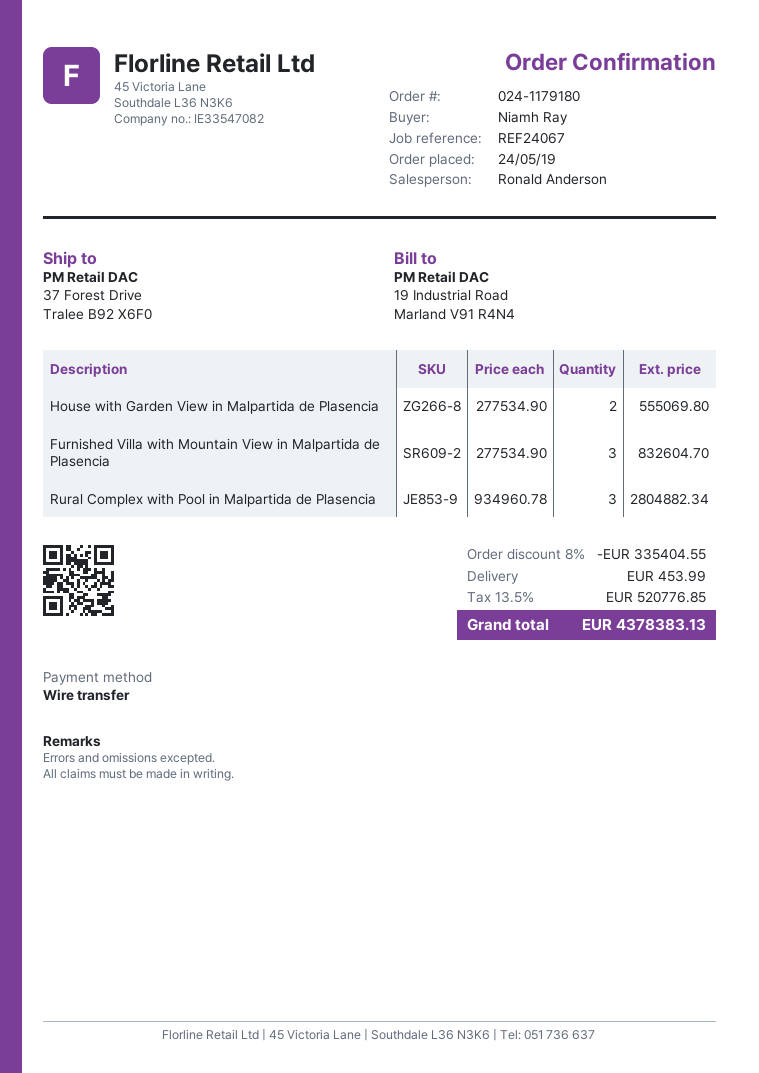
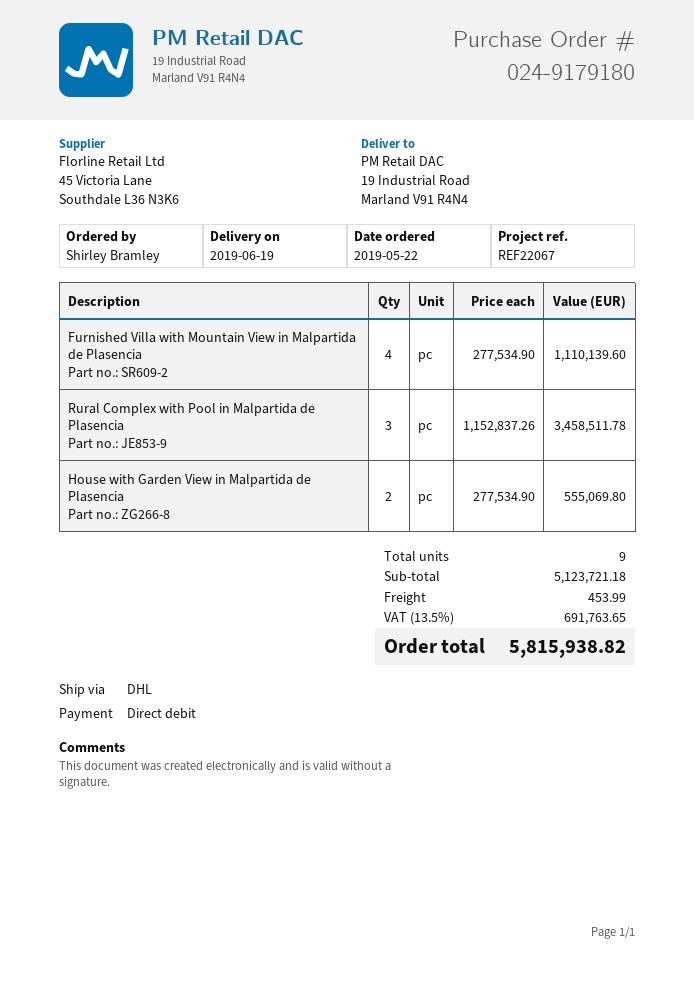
order number: 024-1179180 -> 024-9179180
order date: 2019-05-24 -> 2019-05-22
reference: REF24067 -> REF22067
ordered by: Niamh Ray -> Shirley Bramley
payment method: bank transfer -> direct debit
ship to: 37 Forest Drive, Tralee B92 X6F0 -> 19 Industrial Road, Marland V91 R4N4
Furnished Villa with Mountain View in Malpartida de Plasencia: 3 x 277534.90 = 832604.70 -> 4 x 277534.90 = 1110139.60
Rural Complex with Pool in Malpartida de Plasencia: 3 x 934960.78 = 2804882.34 -> 3 x 1152837.26 = 3458511.78
discount: 8% = 335404.55 -> none
tax: 13.5% = 520776.85 -> 13.5% = 691763.65
total: 4378383.13 -> 5815938.82

